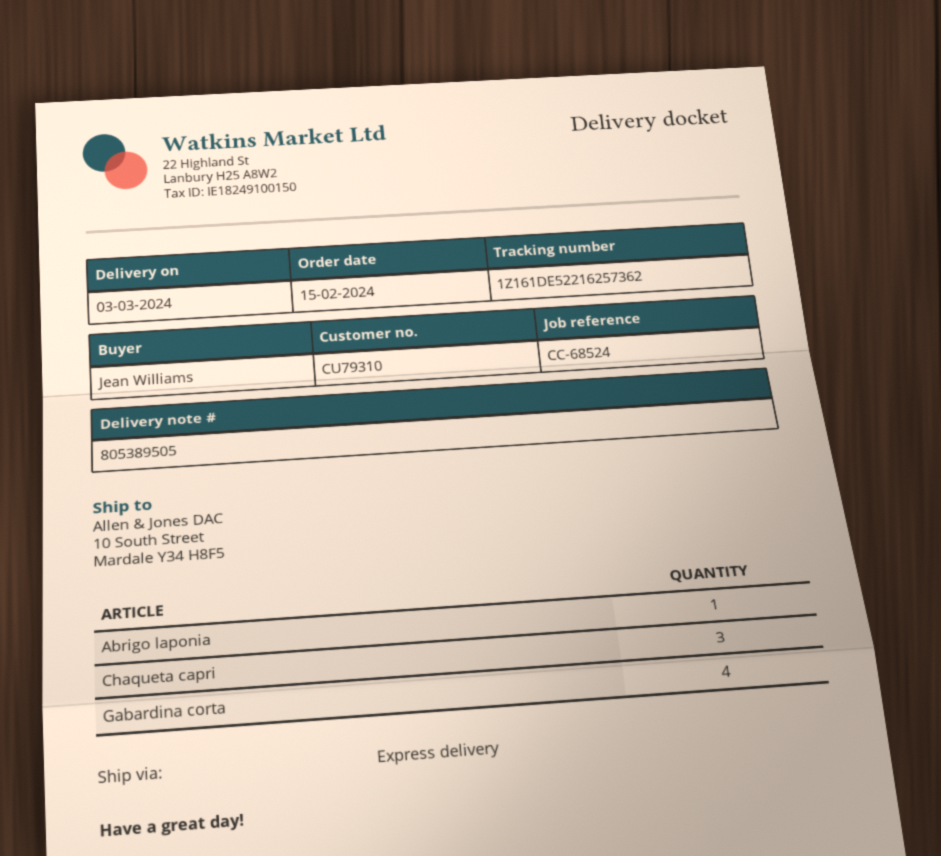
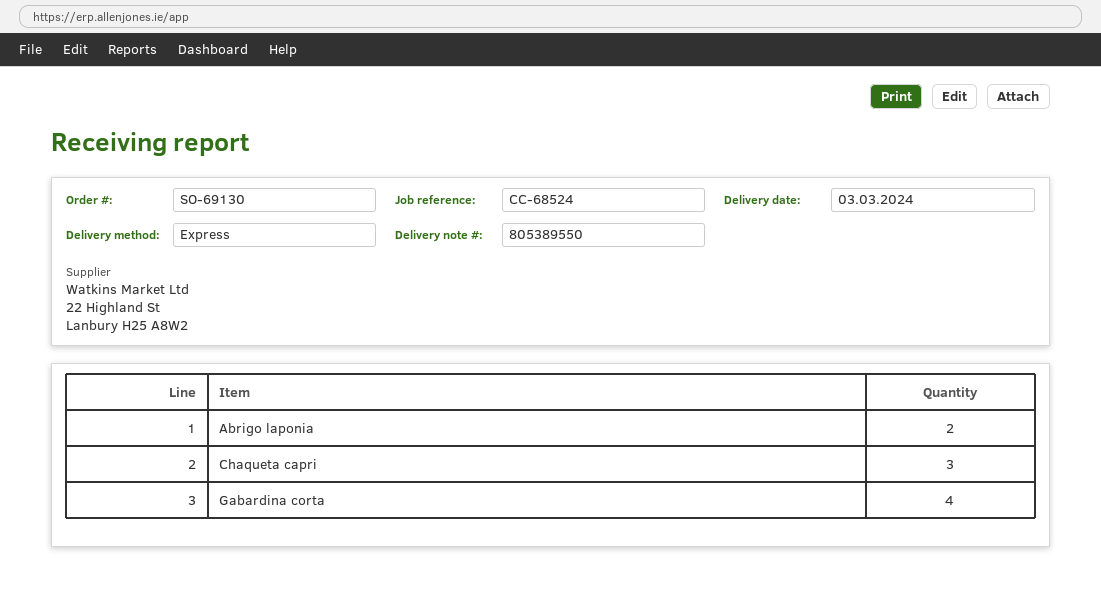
delivery note number: 805389505 -> 805389550
Abrigo laponia: 1 -> 2

